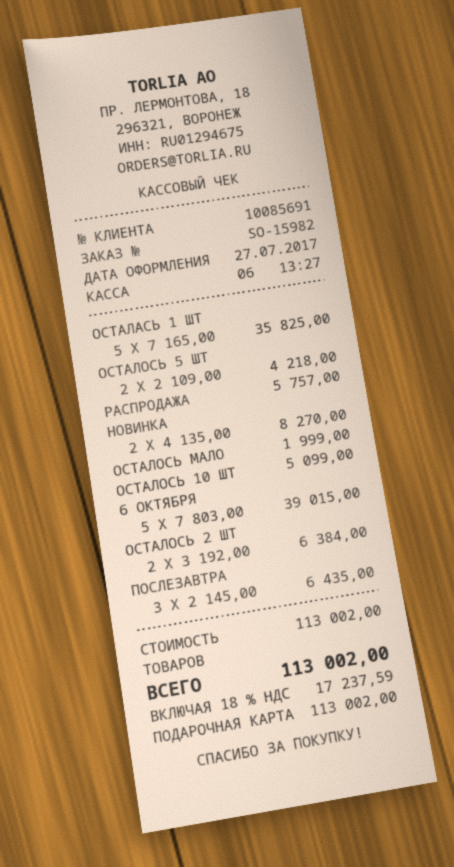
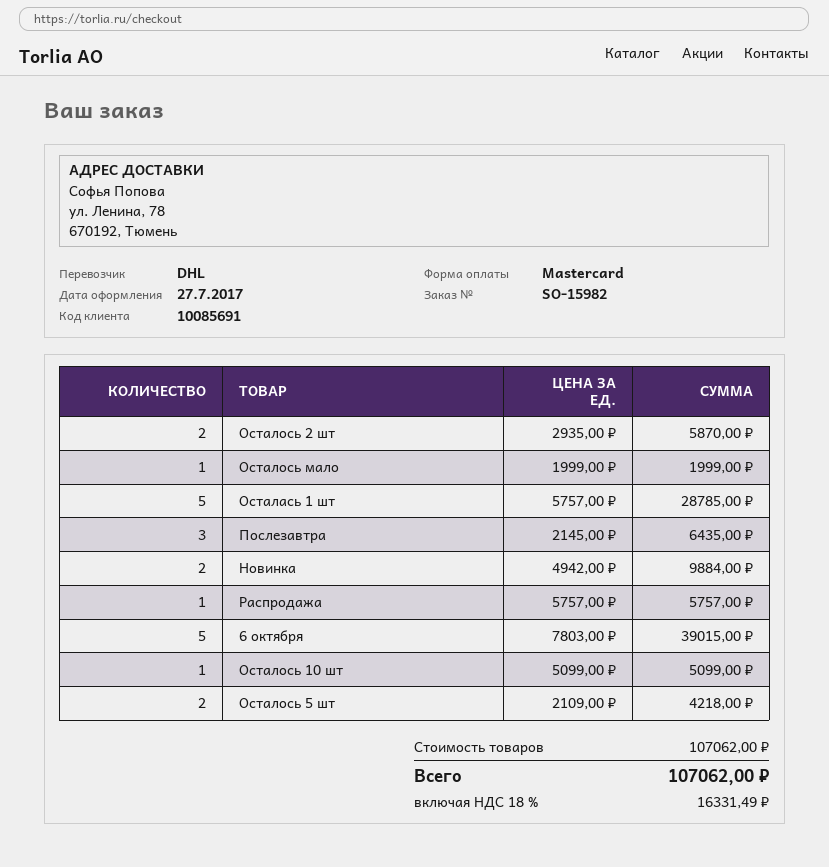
payment method: gift card -> Mastercard
ОСТАЛАСЬ 1 ШТ: 5 x 7165.00 = 35825.00 -> 5 x 5757.00 = 28785.00
НОВИНКА: 2 x 4135.00 = 8270.00 -> 2 x 4942.00 = 9884.00
ОСТАЛОСЬ 2 ШТ: 2 x 3192.00 = 6384.00 -> 2 x 2935.00 = 5870.00
subtotal: 113002.00 -> 107062.00
tax: 18% = 17237.59 -> 18% = 16331.49
total: 113002.00 -> 107062.00

